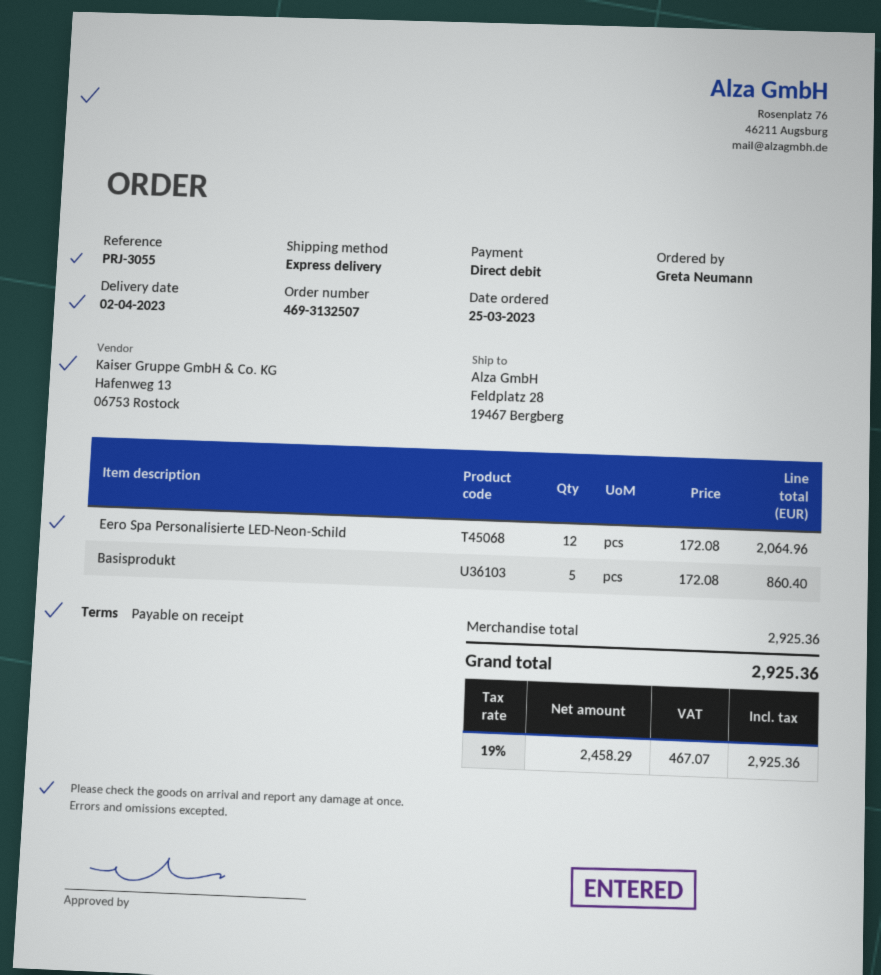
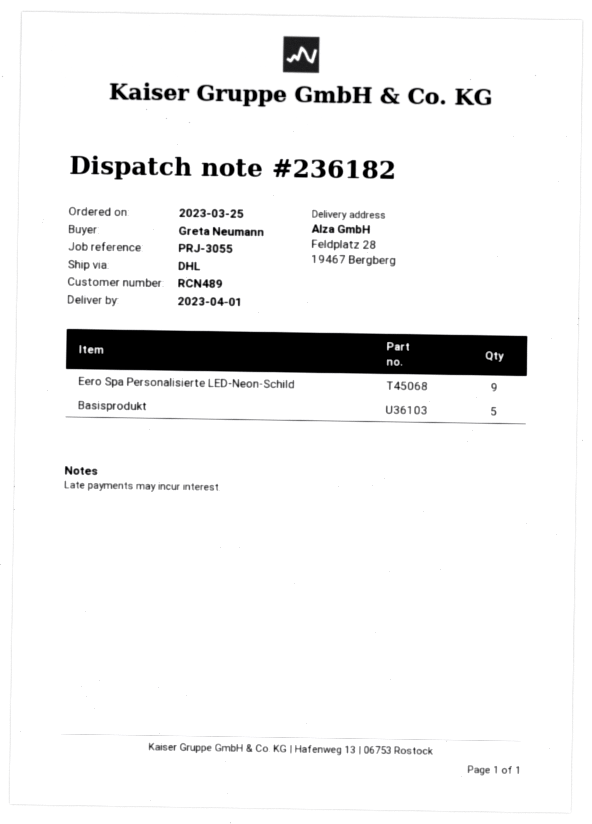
delivery date: 2023-04-02 -> 2023-04-01
shipping method: express -> DHL
Eero Spa Personalisierte LED-Neon-Schild: 12 -> 9

